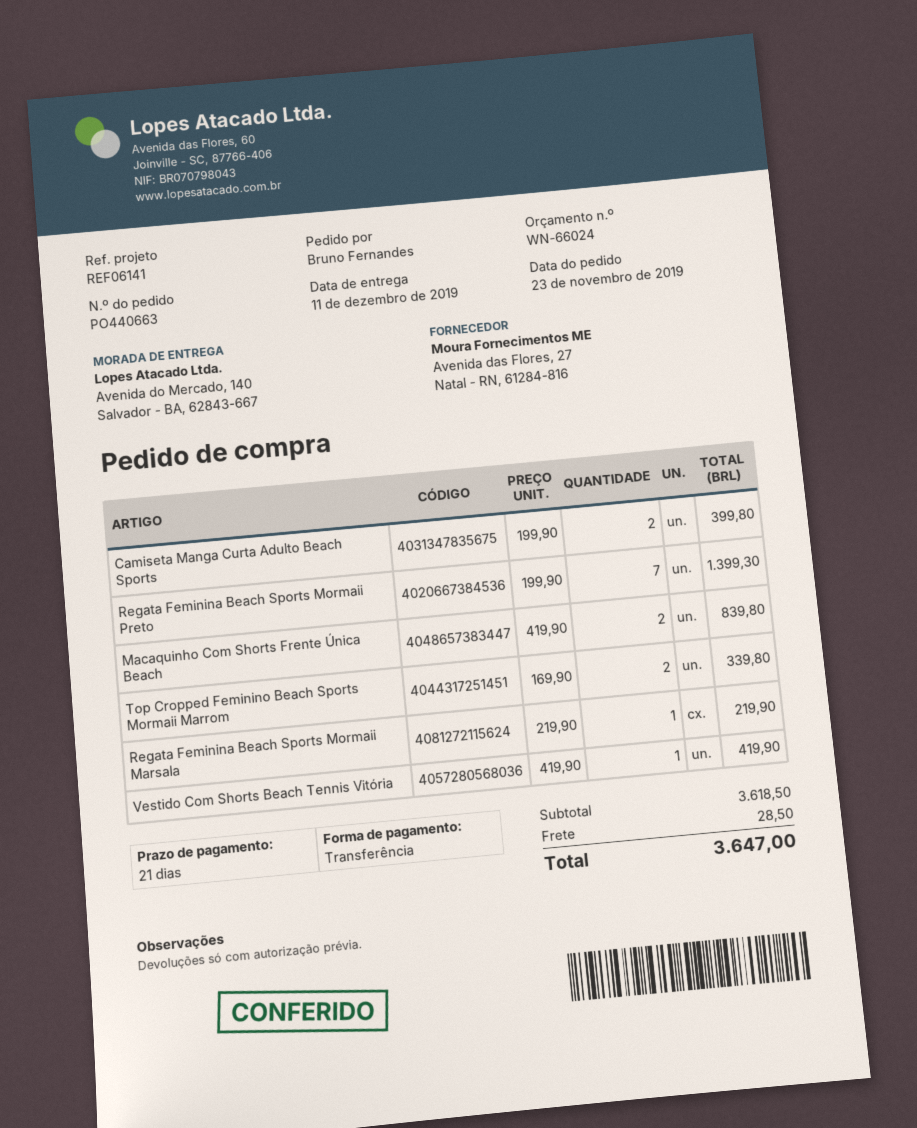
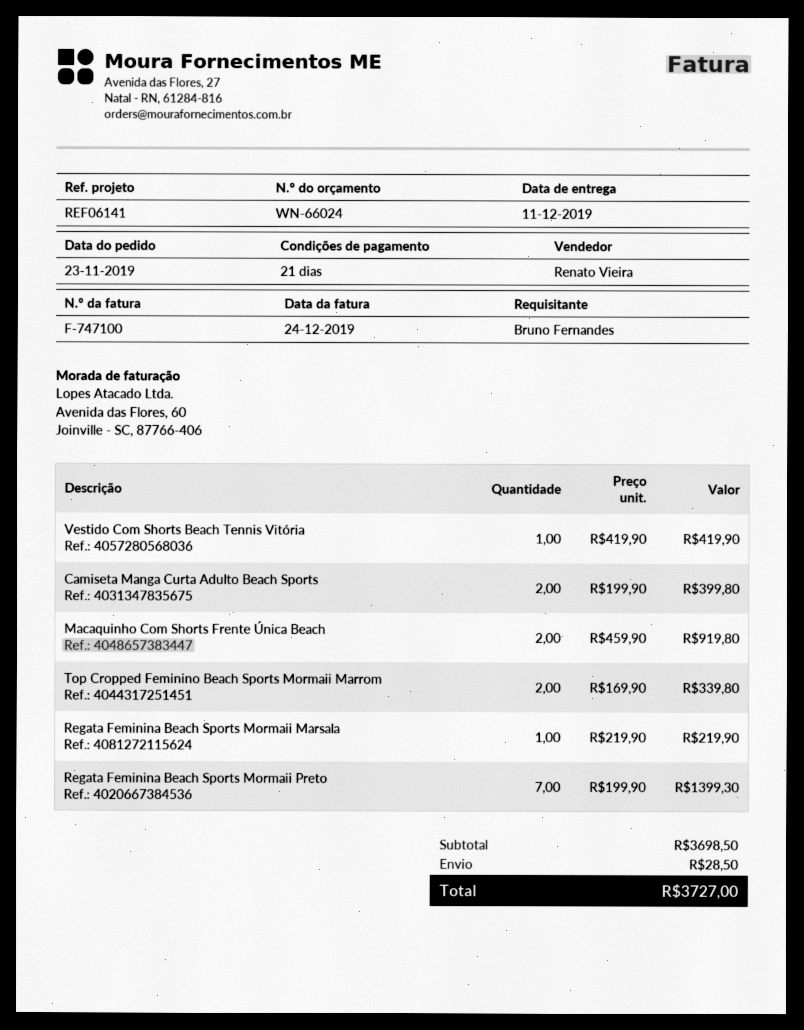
Macaquinho Com Shorts Frente Única Beach: 2 x 419.90 = 839.80 -> 2 x 459.90 = 919.80
subtotal: 3618.50 -> 3698.50
total: 3647.00 -> 3727.00

